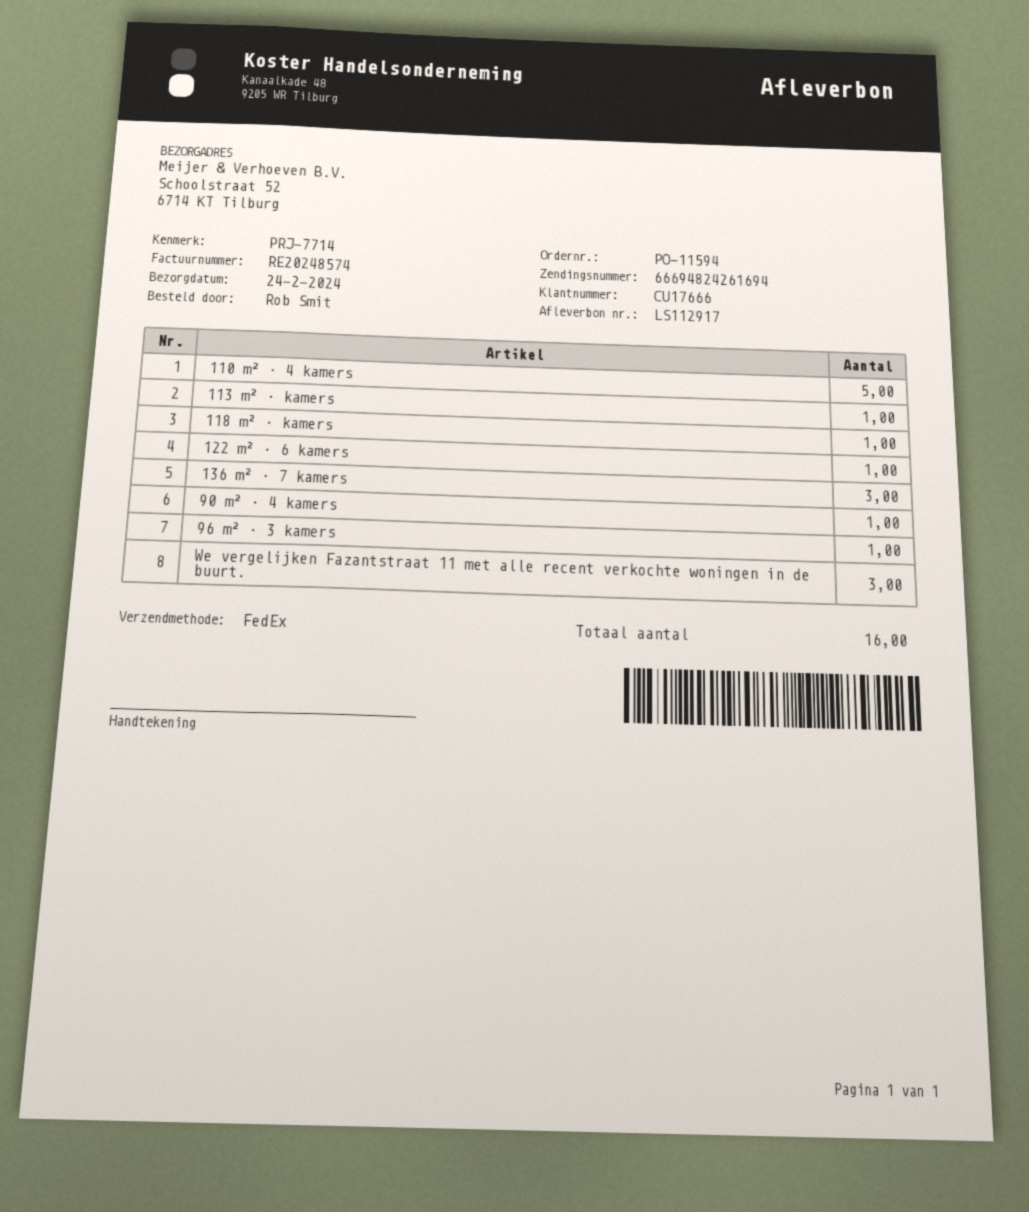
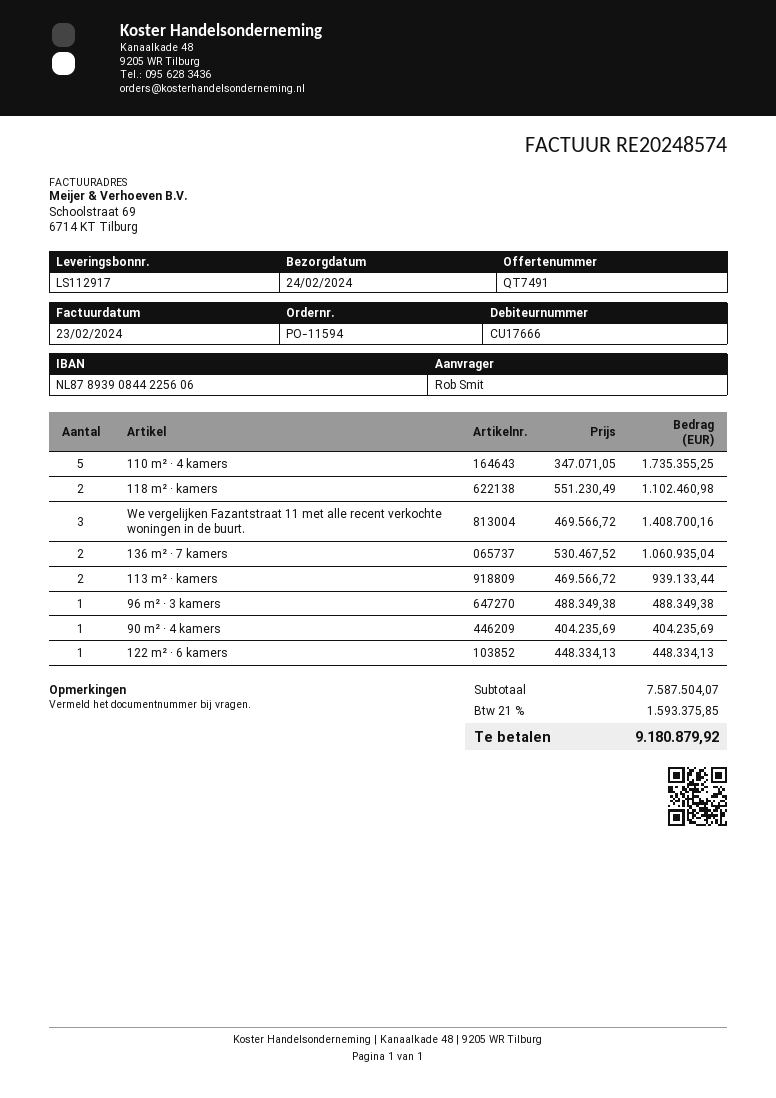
113 m² · kamers: 1 -> 2
118 m² · kamers: 1 -> 2
136 m² · 7 kamers: 3 -> 2

